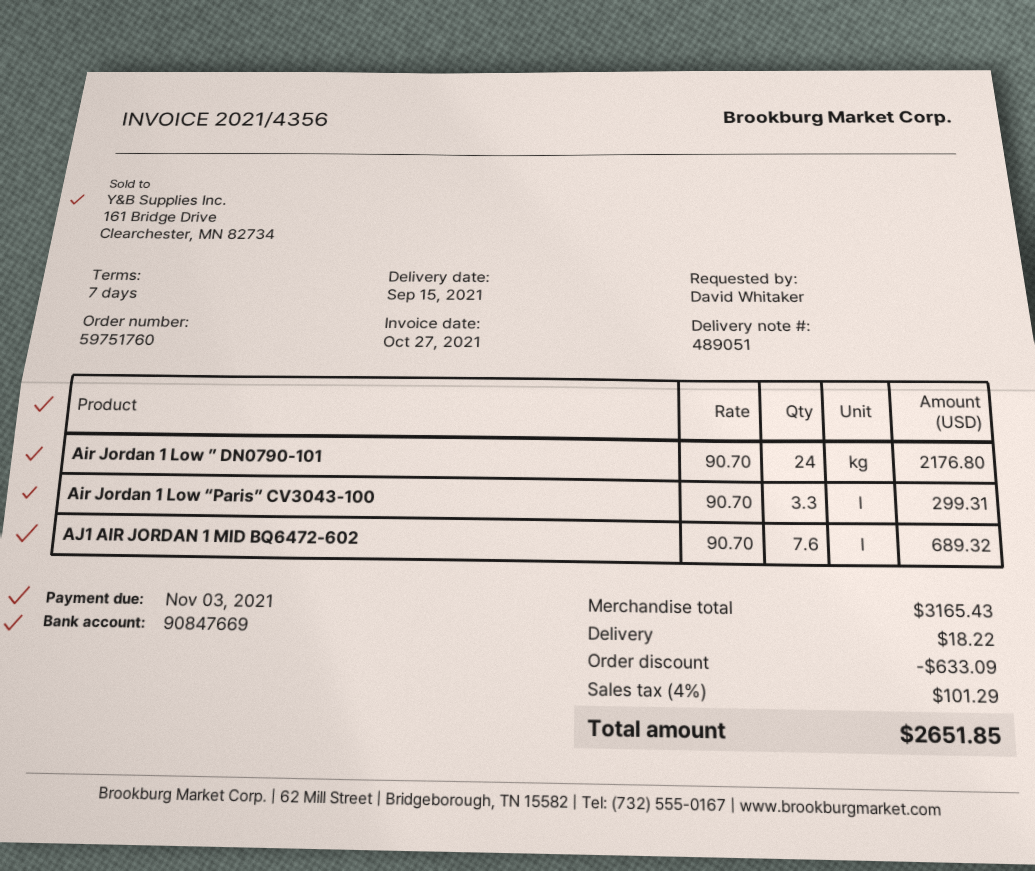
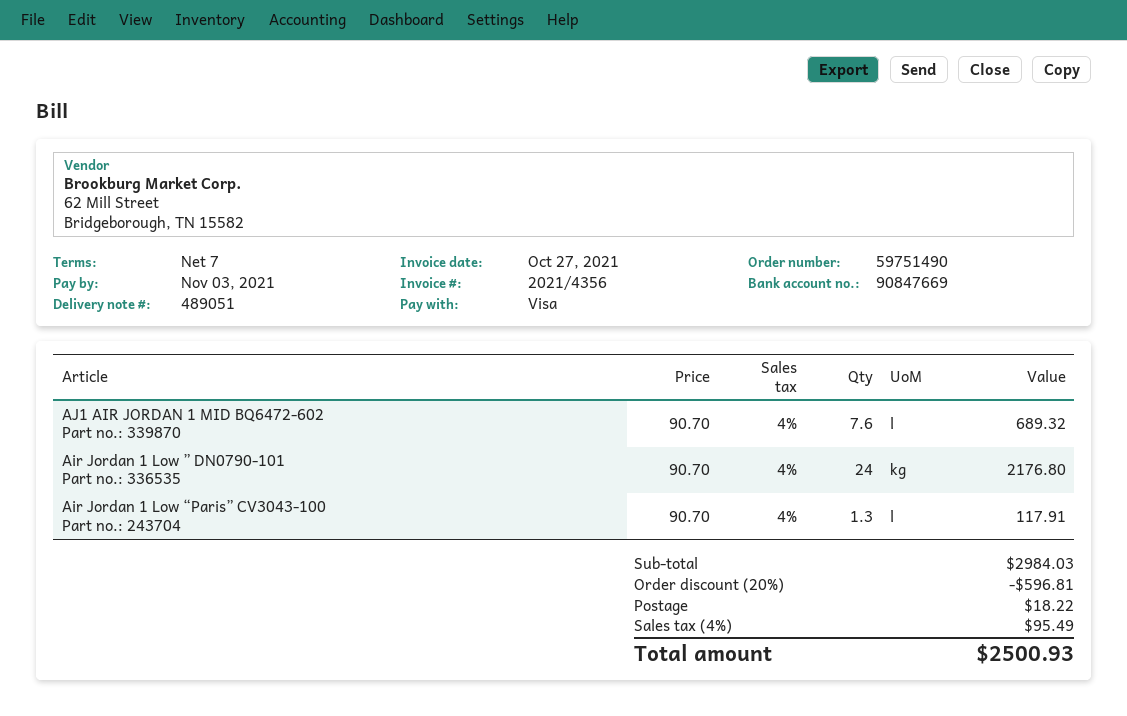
order number: 59751760 -> 59751490
Air Jordan 1 Low “Paris” CV3043-100: 3.3 x 90.70 = 299.31 -> 1.3 x 90.70 = 117.91
subtotal: 3165.43 -> 2984.03
discount: 633.09 -> 596.81
tax: 4% = 101.29 -> 4% = 95.49
total: 2651.85 -> 2500.93

